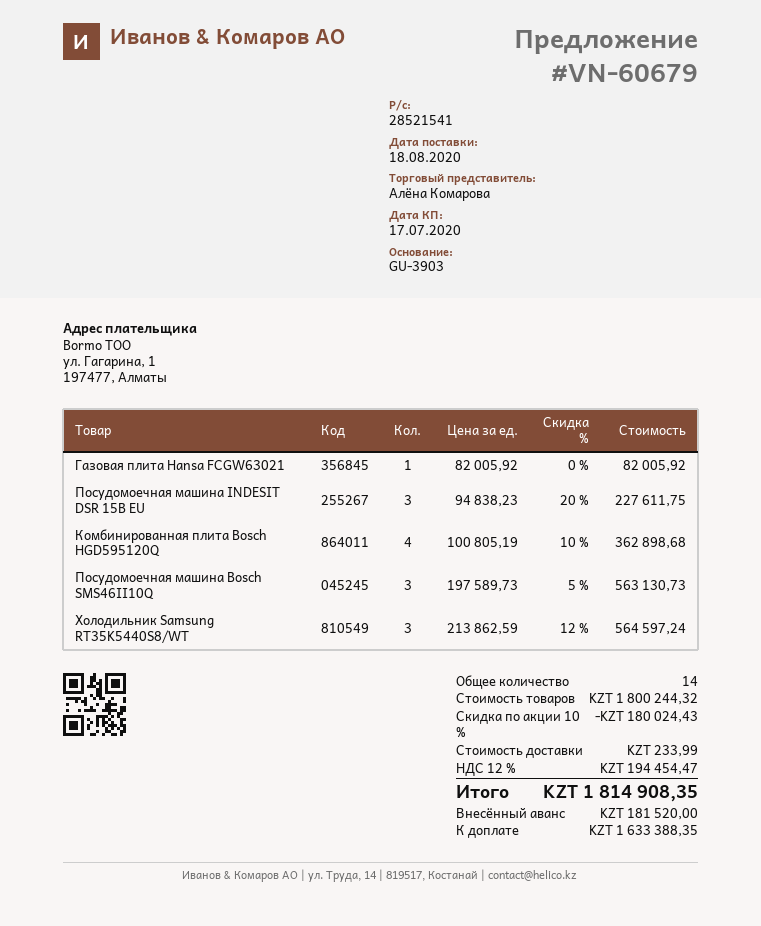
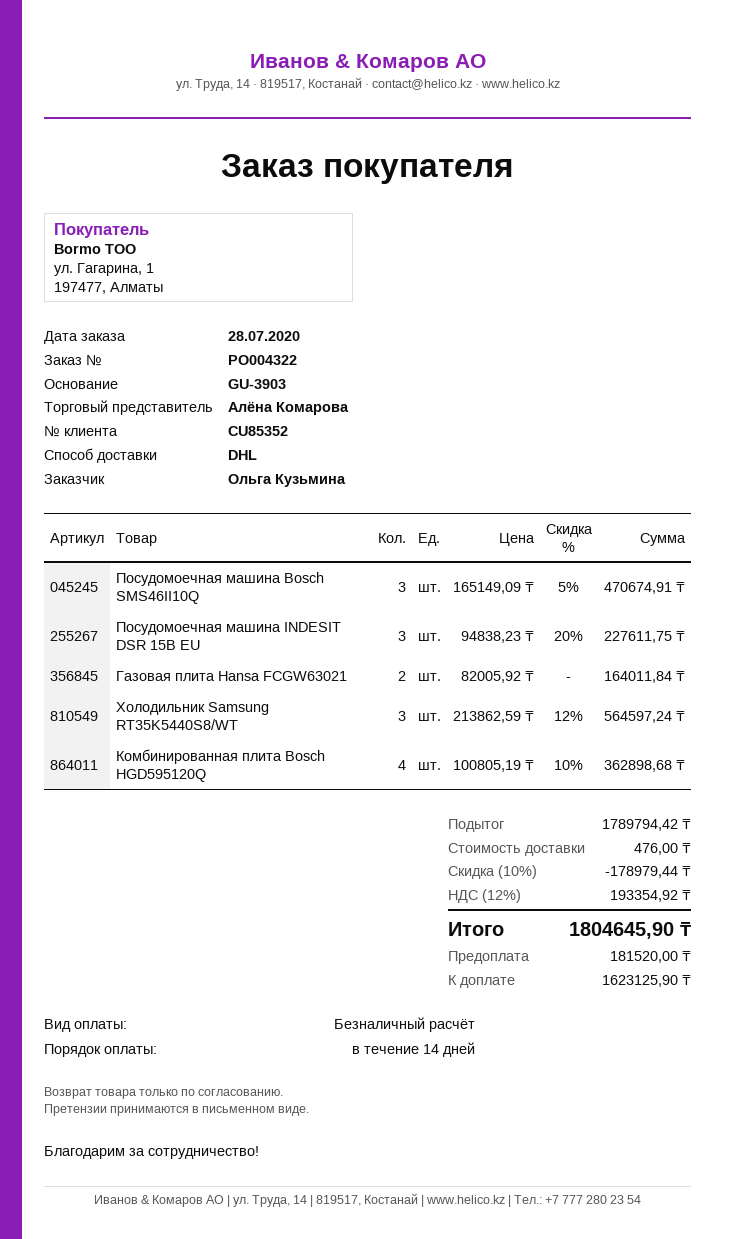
Газовая плита Hansa FCGW63021: 1 x 82005.92 = 82005.92 -> 2 x 82005.92 = 164011.84
Посудомоечная машина Bosch SMS46II10Q: 3 x 197589.73 - 5% = 563130.73 -> 3 x 165149.09 - 5% = 470674.91
subtotal: 1800244.32 -> 1789794.42
discount: 10% = 180024.43 -> 10% = 178979.44
shipping: 233.99 -> 476.00
tax: 12% = 194454.47 -> 12% = 193354.92
total: 1814908.35 -> 1804645.90
balance: 1633388.35 -> 1623125.90

